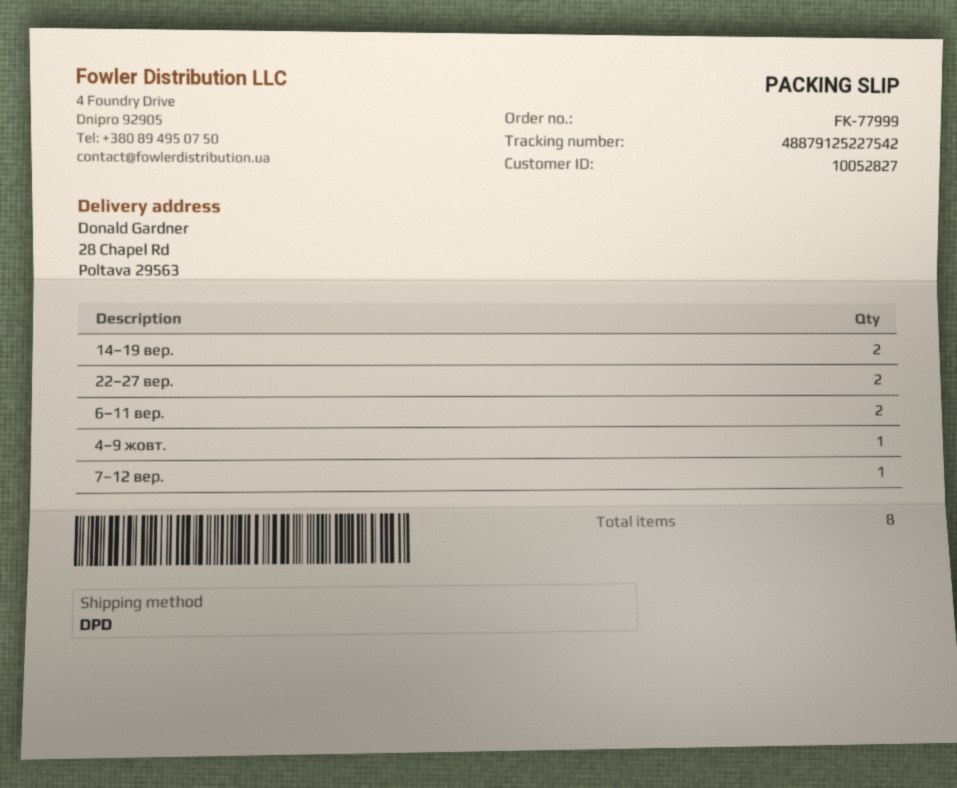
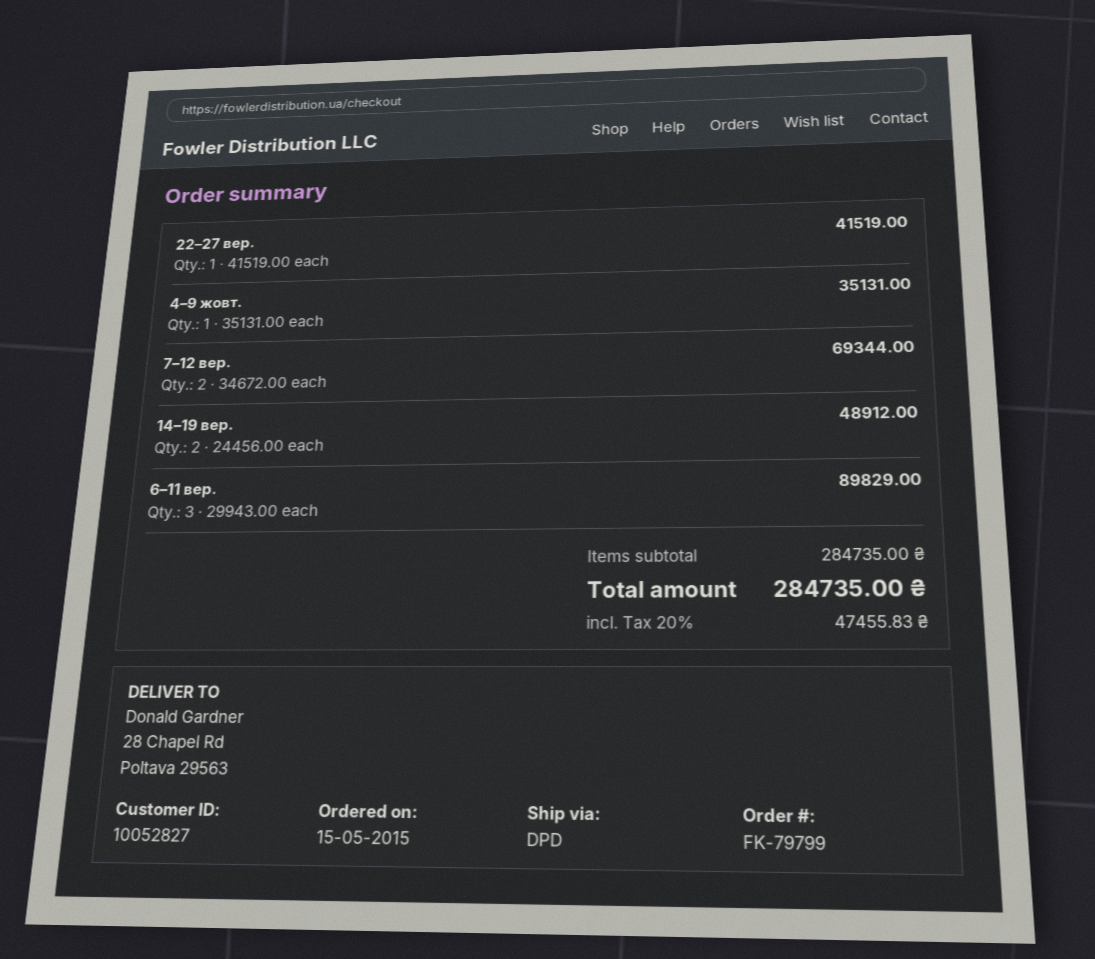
order number: FK-77999 -> FK-79799
22–27 вер.: 2 -> 1
6–11 вер.: 2 -> 3
7–12 вер.: 1 -> 2

